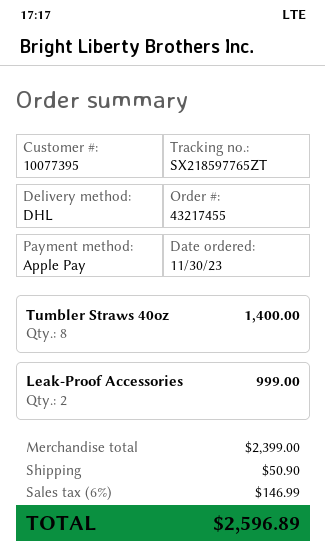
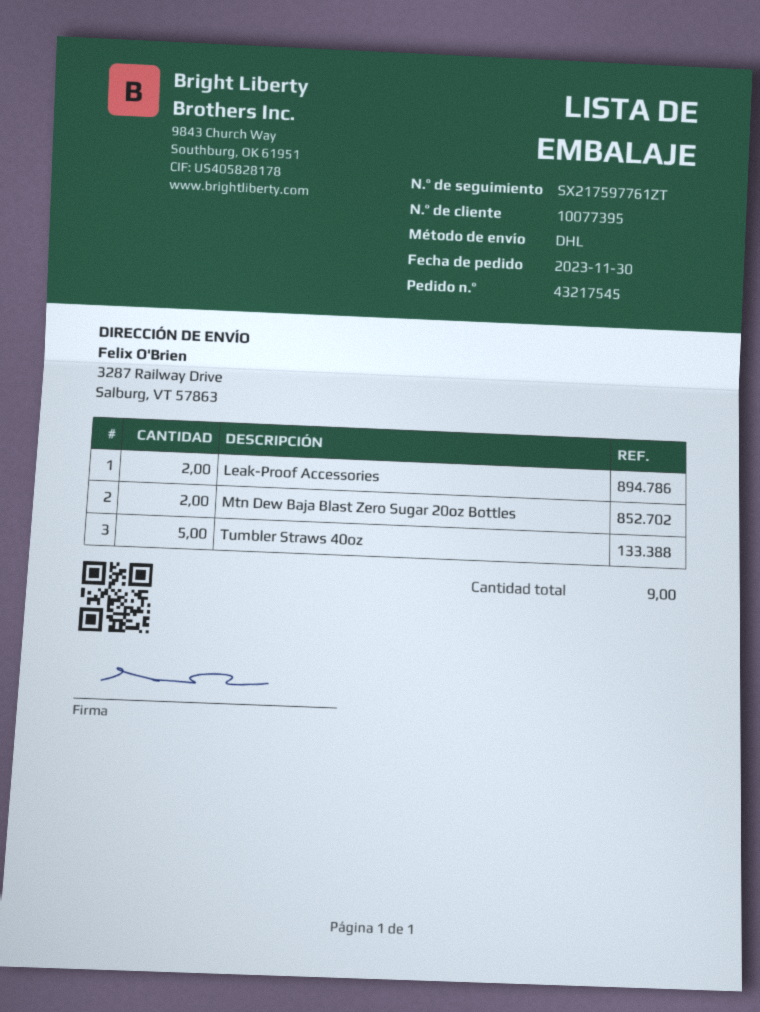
order number: 43217455 -> 43217545
tracking number: SX218597765ZT -> SX217597761ZT
Tumbler Straws 40oz: 8 -> 5
Mtn Dew Baja Blast Zero Sugar 20oz Bottles: none -> 2

